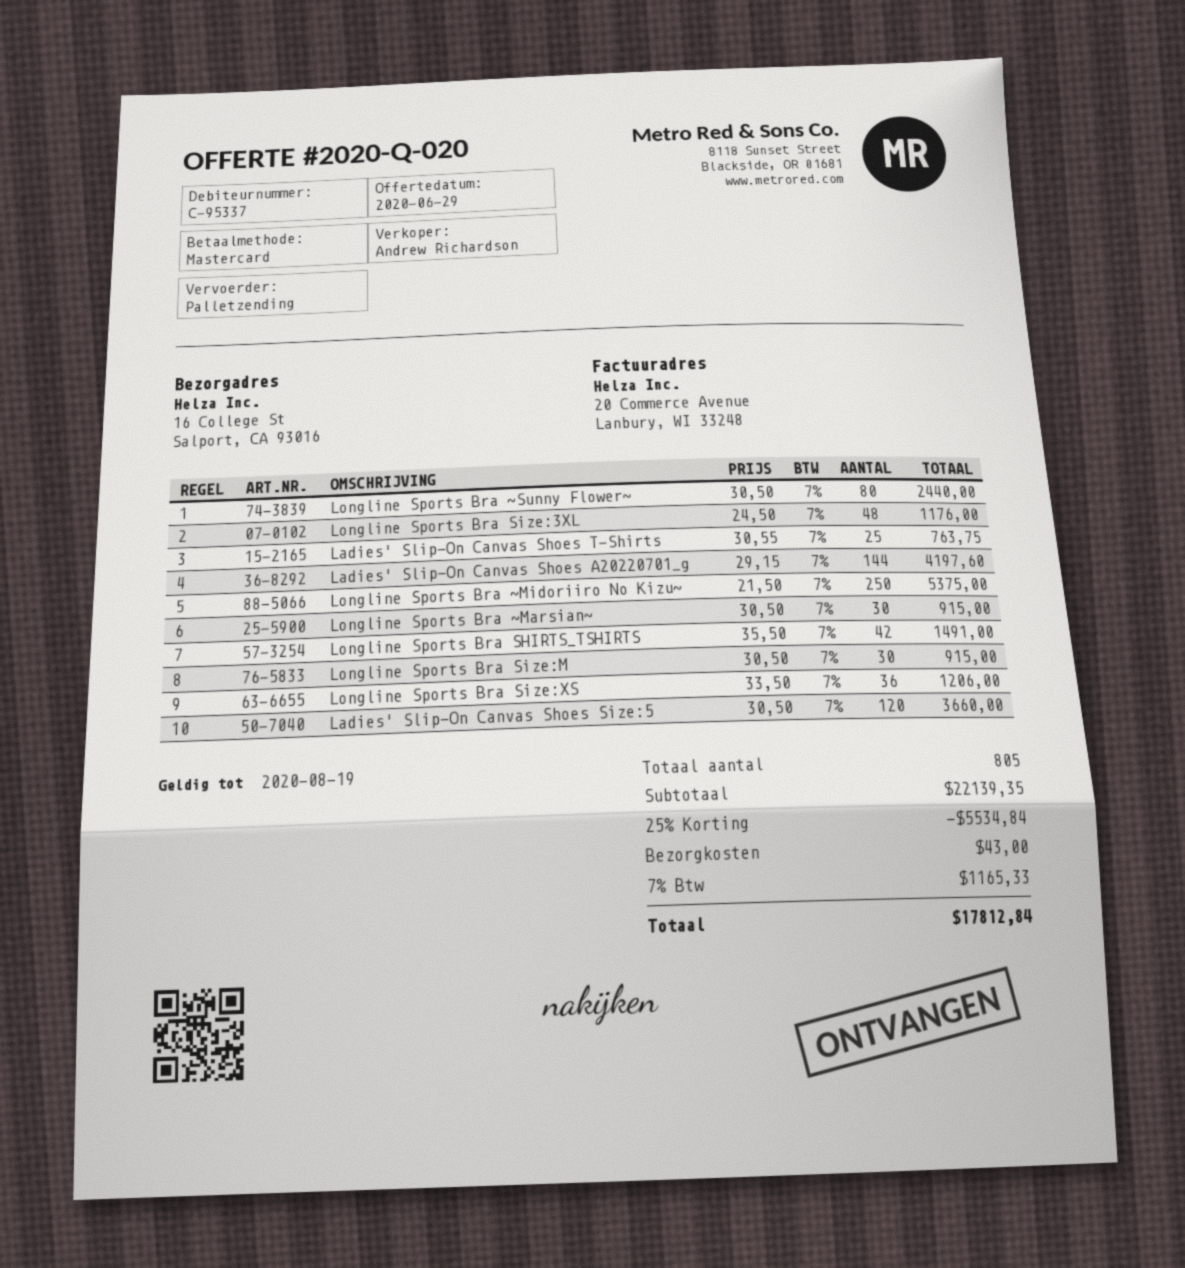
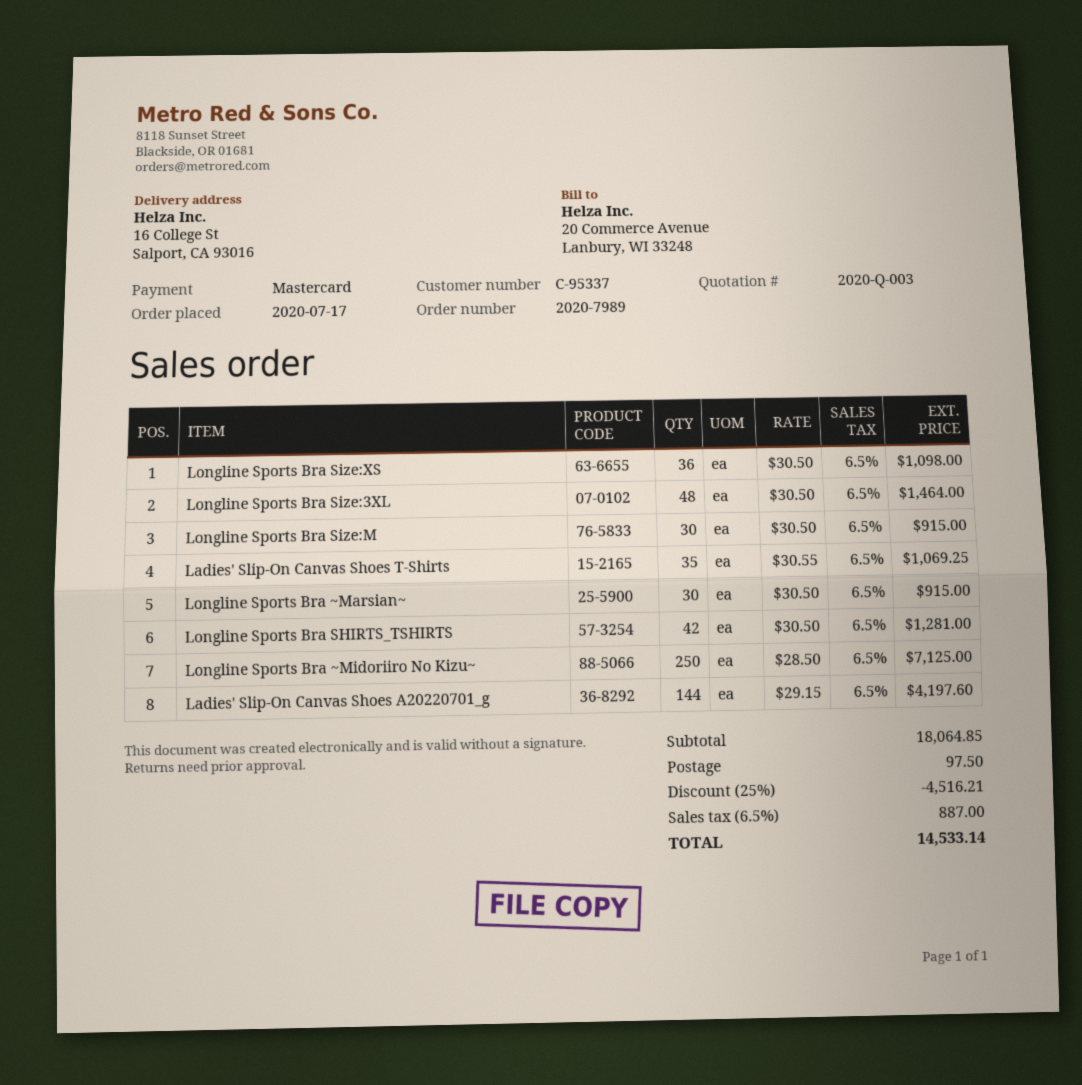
quote number: 2020-Q-020 -> 2020-Q-003
Longline Sports Bra ~Sunny Flower~: 80 x 30.50 = 2440.00 -> none
Longline Sports Bra Size:3XL: 48 x 24.50 = 1176.00 -> 48 x 30.50 = 1464.00
Ladies' Slip-On Canvas Shoes T-Shirts: 25 x 30.55 = 763.75 -> 35 x 30.55 = 1069.25
Longline Sports Bra ~Midoriiro No Kizu~: 250 x 21.50 = 5375.00 -> 250 x 28.50 = 7125.00
Longline Sports Bra SHIRTS_TSHIRTS: 42 x 35.50 = 1491.00 -> 42 x 30.50 = 1281.00
Longline Sports Bra Size:XS: 36 x 33.50 = 1206.00 -> 36 x 30.50 = 1098.00
Ladies' Slip-On Canvas Shoes Size:5: 120 x 30.50 = 3660.00 -> none
subtotal: 22139.35 -> 18064.85
discount: 25% = 5534.84 -> 25% = 4516.21
shipping: 43.00 -> 97.50
tax: 7% = 1165.33 -> 6.5% = 887.00
total: 17812.84 -> 14533.14

